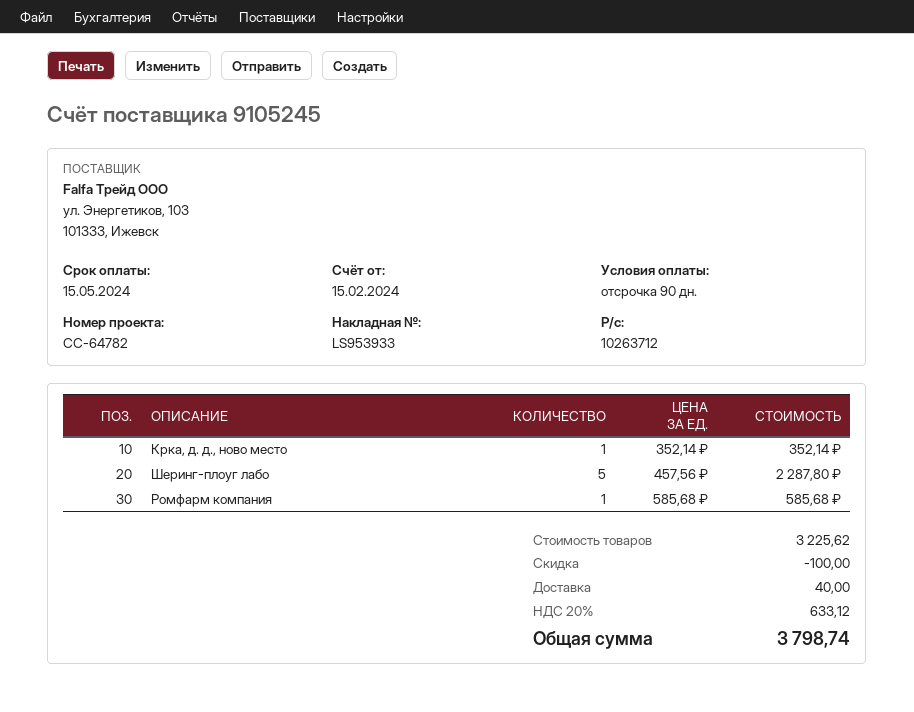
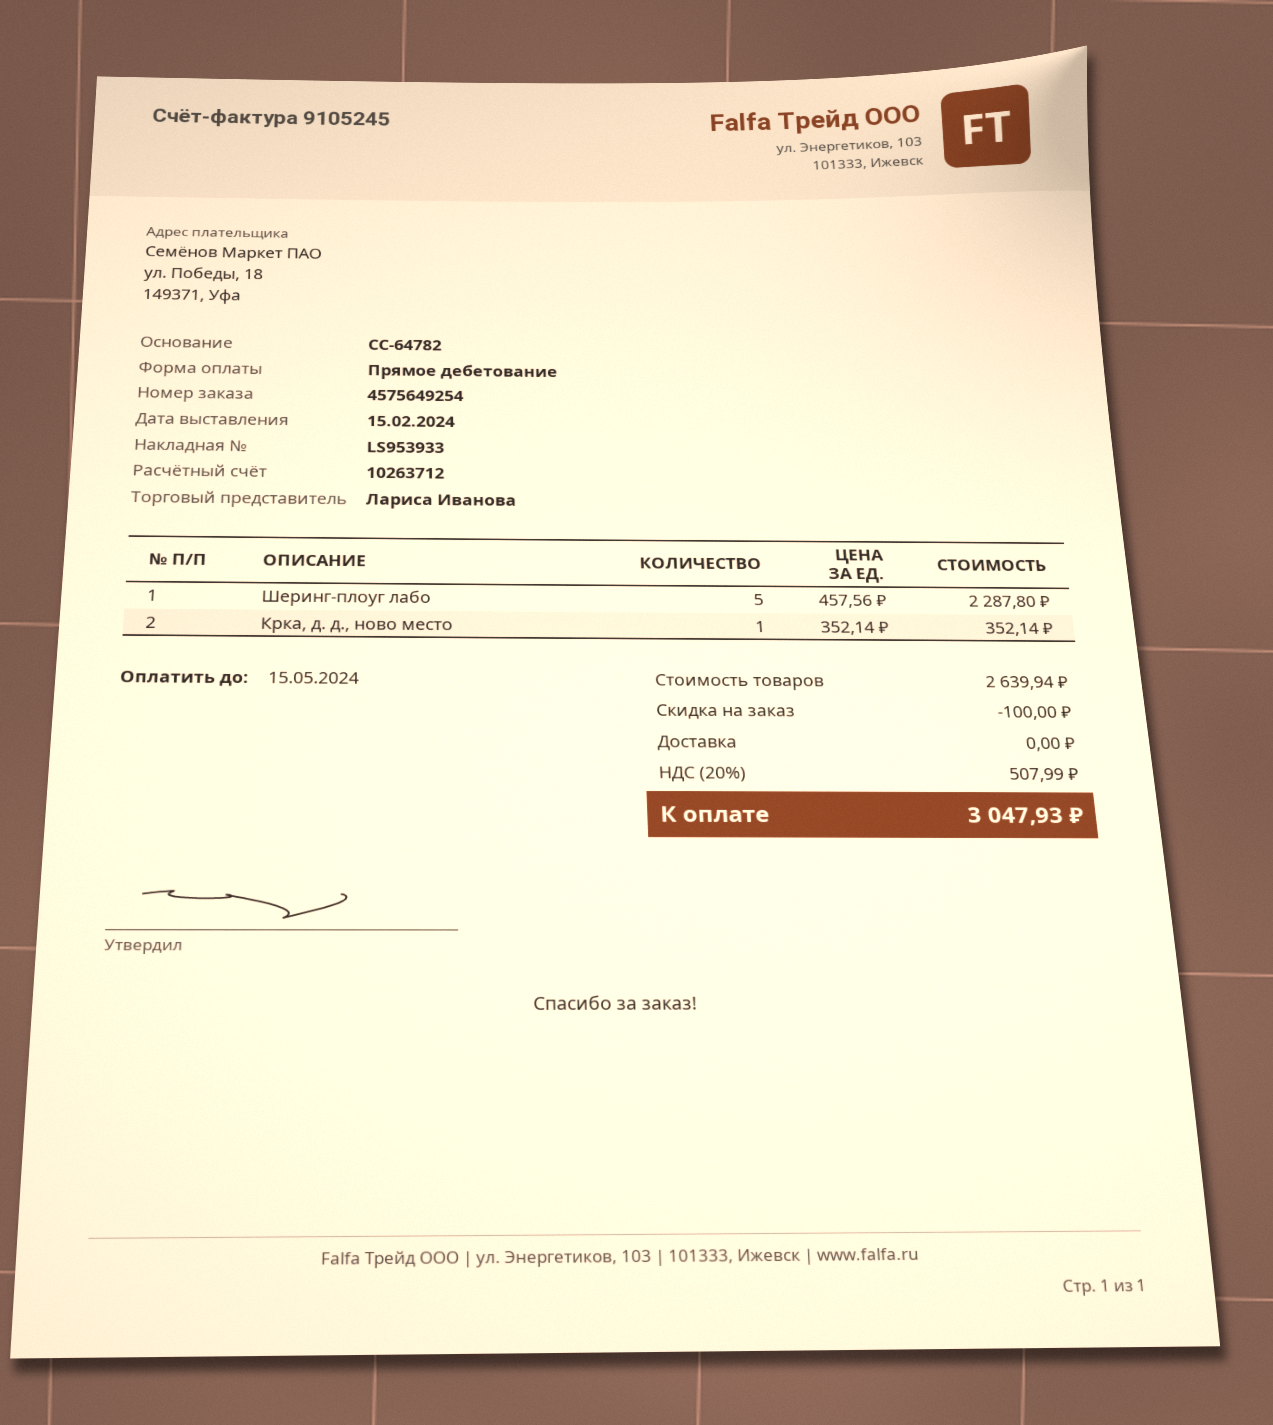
Ромфарм компания: 1 x 585.68 = 585.68 -> none
subtotal: 3225.62 -> 2639.94
shipping: 40.00 -> 0.00
tax: 20% = 633.12 -> 20% = 507.99
total: 3798.74 -> 3047.93

